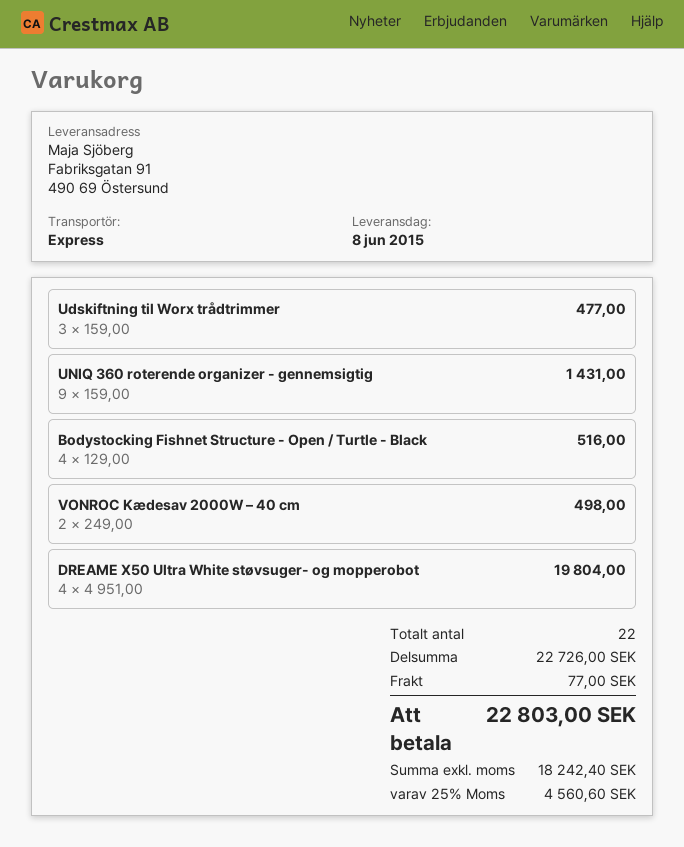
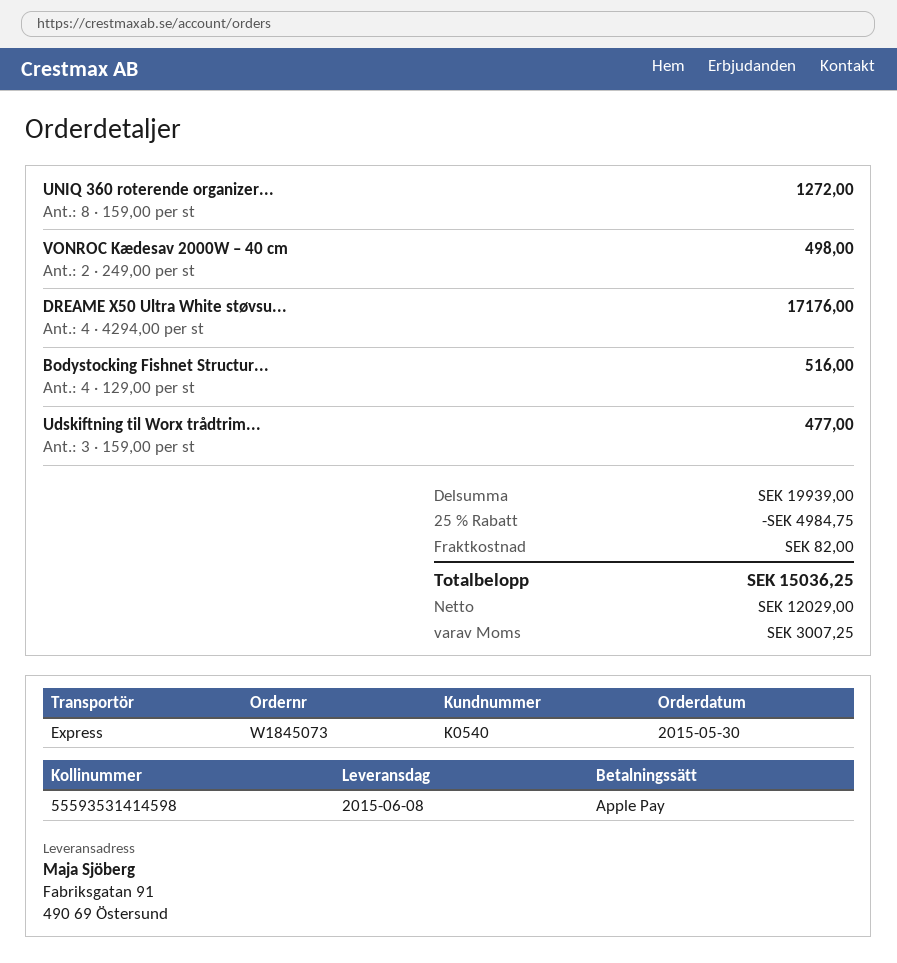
UNIQ 360 roterende organizer - gennemsigtig: 9 x 159.00 = 1431.00 -> 8 x 159.00 = 1272.00
DREAME X50 Ultra White støvsuger- og mopperobot: 4 x 4951.00 = 19804.00 -> 4 x 4294.00 = 17176.00
subtotal: 22726.00 -> 19939.00
discount: none -> 25% = 4984.75
shipping: 77.00 -> 82.00
net: 18242.40 -> 12029.00
tax: 4560.60 -> 3007.25
total: 22803.00 -> 15036.25

